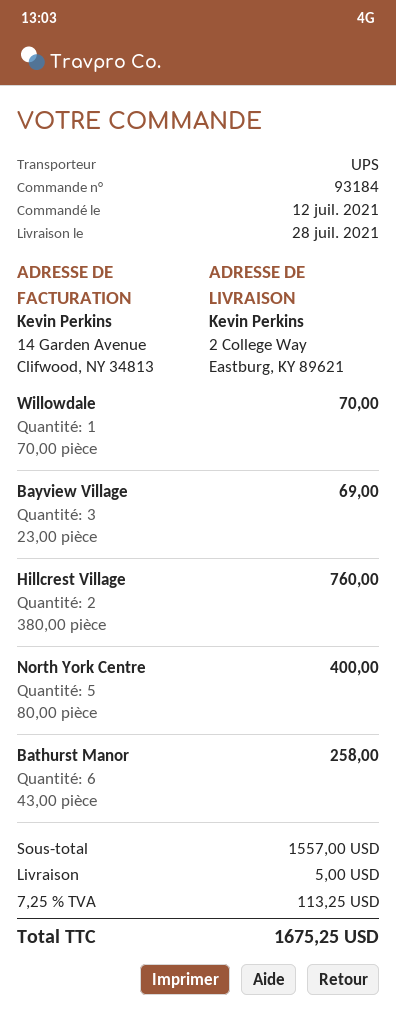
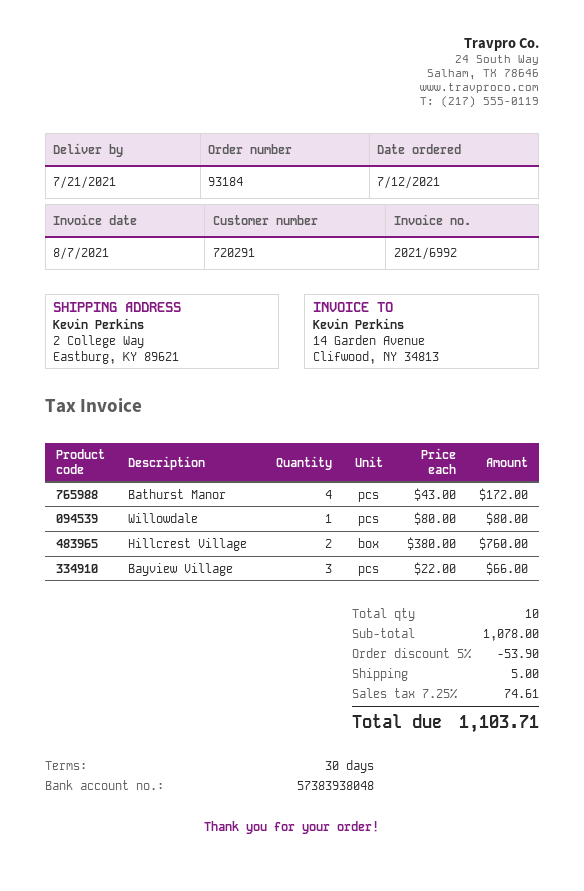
delivery date: 2021-07-28 -> 2021-07-21
Willowdale: 1 x 70.00 = 70.00 -> 1 x 80.00 = 80.00
Bayview Village: 3 x 23.00 = 69.00 -> 3 x 22.00 = 66.00
North York Centre: 5 x 80.00 = 400.00 -> none
Bathurst Manor: 6 x 43.00 = 258.00 -> 4 x 43.00 = 172.00
subtotal: 1557.00 -> 1078.00
discount: none -> 5% = 53.90
tax: 7.25% = 113.25 -> 7.25% = 74.61
total: 1675.25 -> 1103.71

